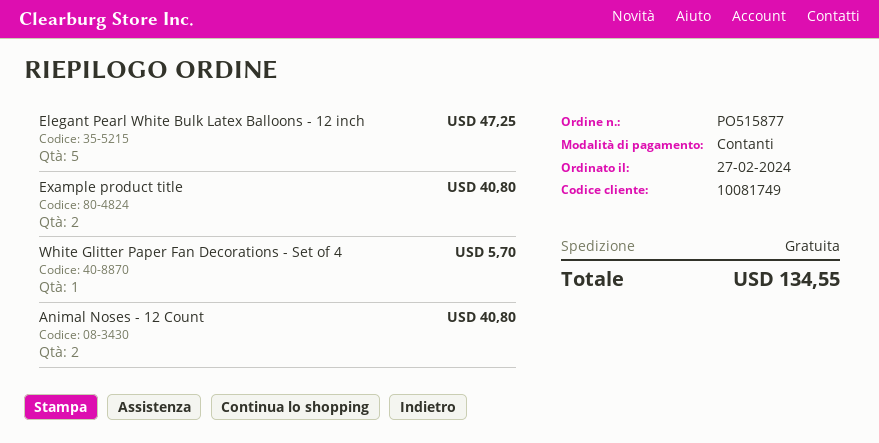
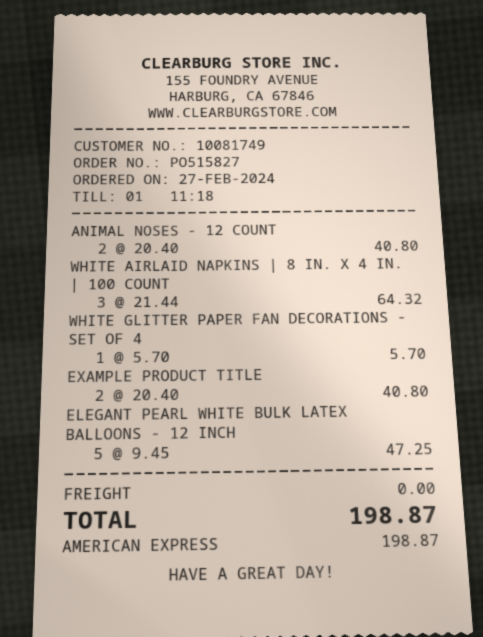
order number: PO515877 -> PO515827
payment method: cash -> American Express
WHITE AIRLAID NAPKINS | 8 IN. X 4 IN. | 100 COUNT: none -> 3 for 64.32
total: 134.55 -> 198.87

